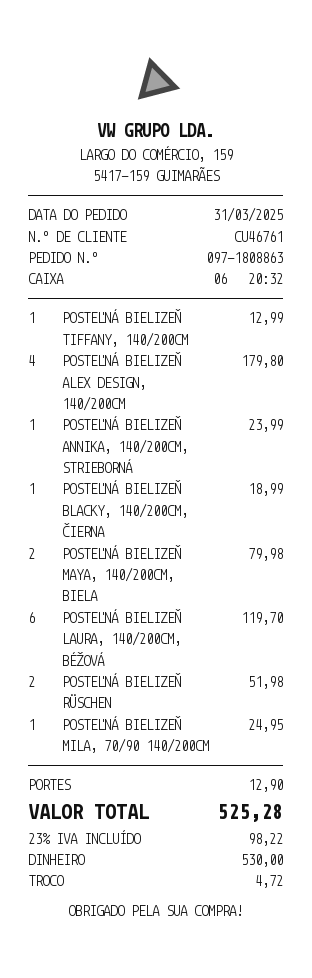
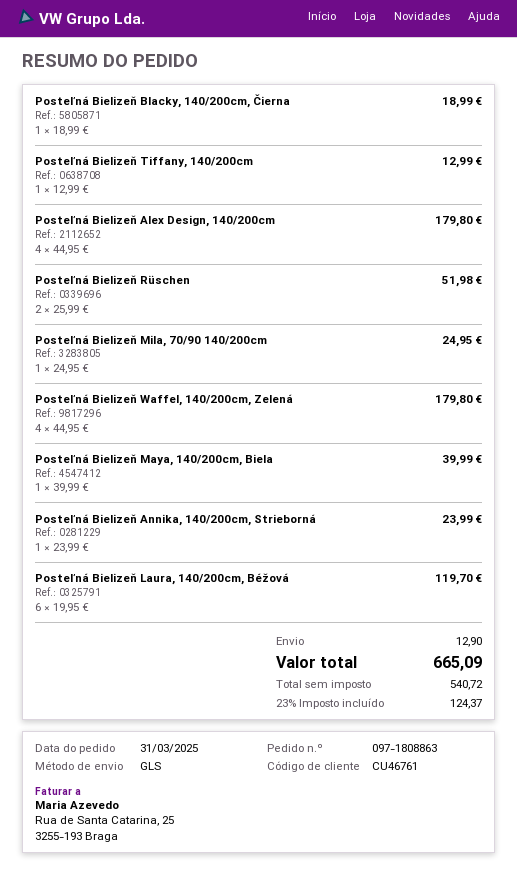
POSTEĽNÁ BIELIZEŇ MAYA, 140/200CM, BIELA: 2 for 79.98 -> 1 for 39.99
Posteľná Bielizeň Waffel, 140/200cm, Zelená: none -> 4 for 179.80
tax: 23% = 98.22 -> 23% = 124.37
total: 525.28 -> 665.09

